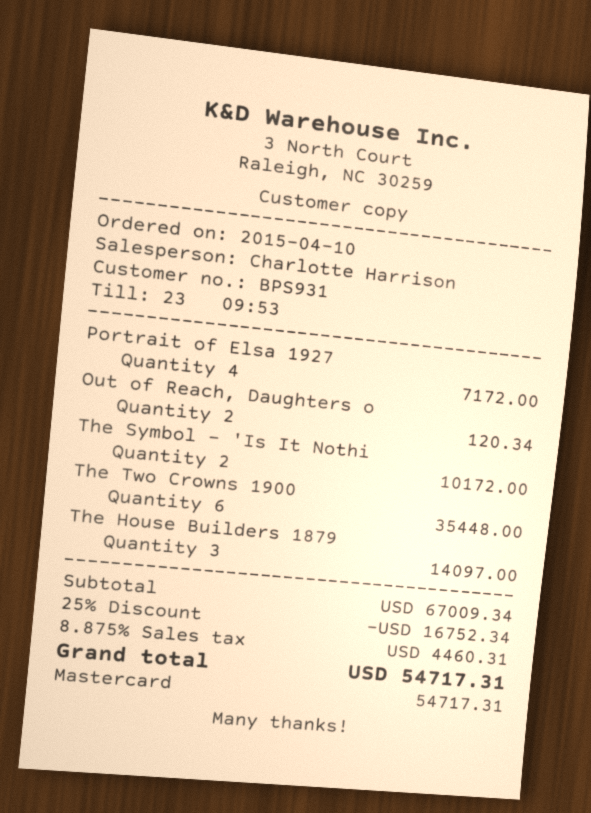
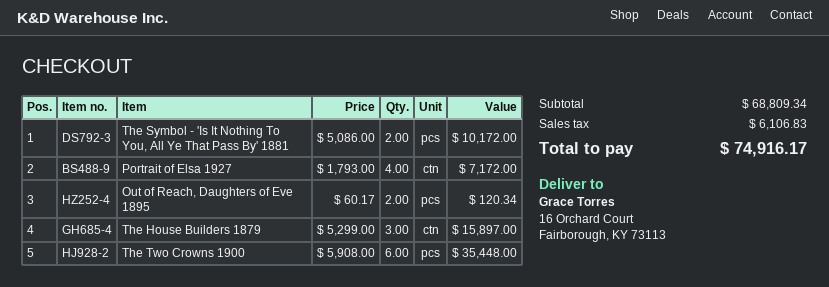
The House Builders 1879: 3 for 14097.00 -> 3 for 15897.00
subtotal: 67009.34 -> 68809.34
discount: 25% = 16752.34 -> none
tax: 4460.31 -> 6106.83
total: 54717.31 -> 74916.17

